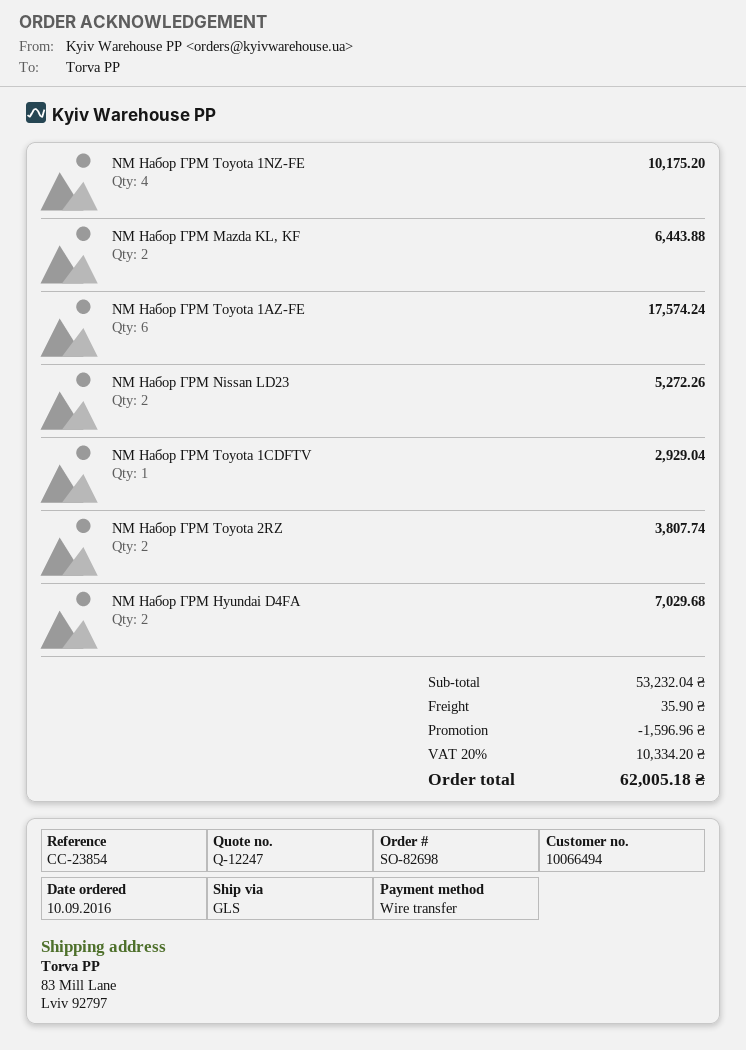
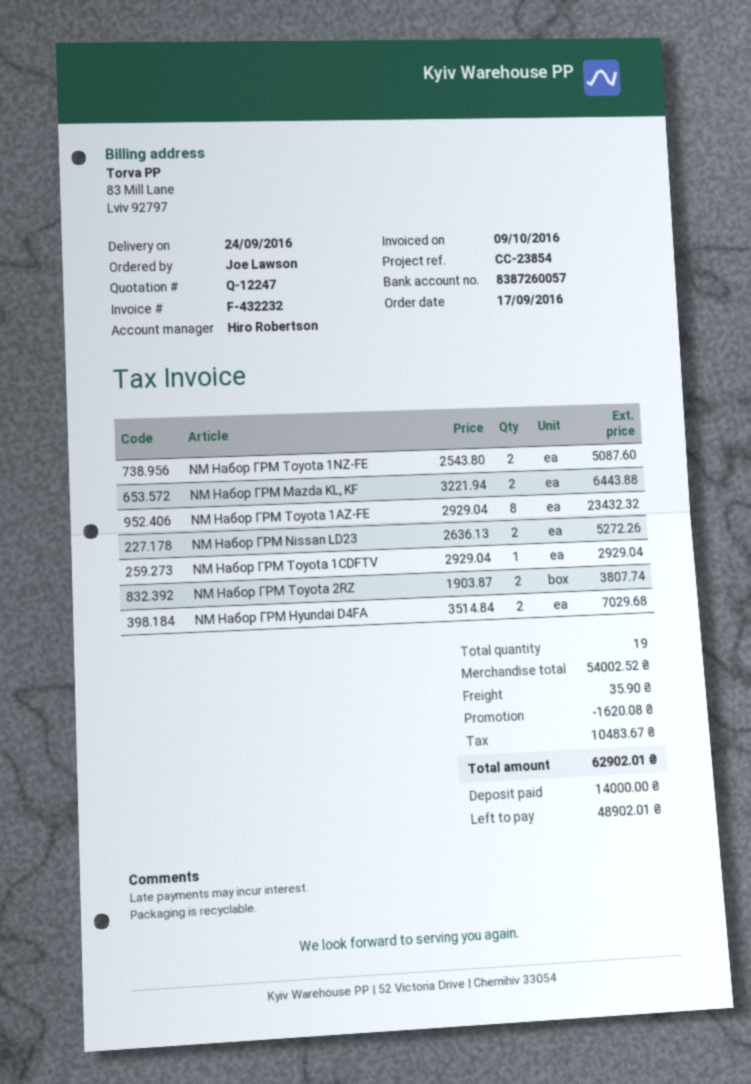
order date: 2016-09-10 -> 2016-09-17
NM Набор ГРМ Toyota 1NZ-FE: 4 for 10175.20 -> 2 for 5087.60
NM Набор ГРМ Toyota 1AZ-FE: 6 for 17574.24 -> 8 for 23432.32
subtotal: 53232.04 -> 54002.52
discount: 1596.96 -> 1620.08
tax: 10334.20 -> 10483.67
total: 62005.18 -> 62902.01

